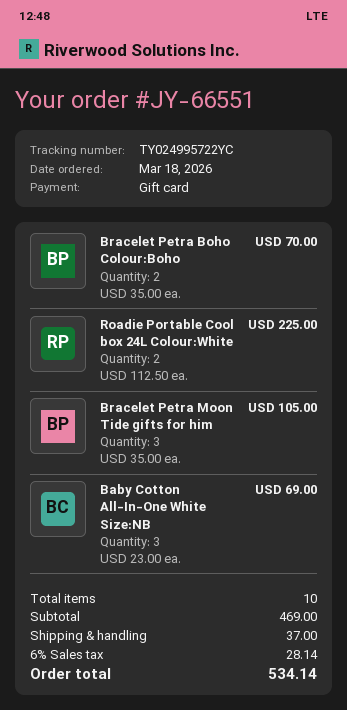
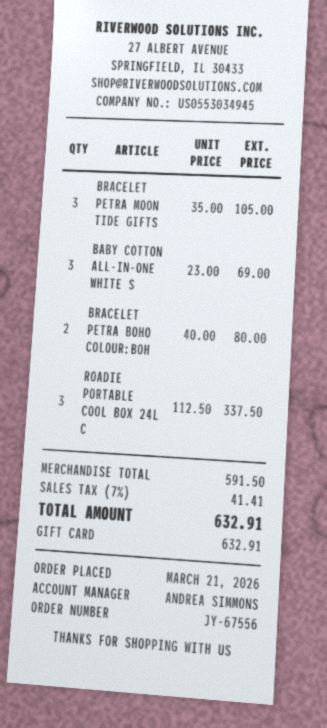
order number: JY-66551 -> JY-67556
order date: 2026-03-18 -> 2026-03-21
Bracelet Petra Boho Colour:Boho: 2 x 35.00 = 70.00 -> 2 x 40.00 = 80.00
Roadie Portable Cool box 24L Colour:White: 2 x 112.50 = 225.00 -> 3 x 112.50 = 337.50
subtotal: 469.00 -> 591.50
shipping: 37.00 -> none
tax: 6% = 28.14 -> 7% = 41.41
total: 534.14 -> 632.91

